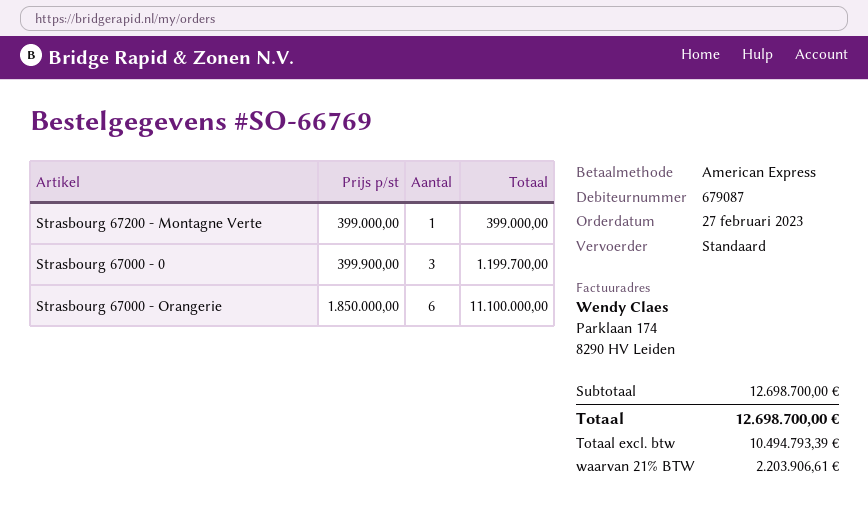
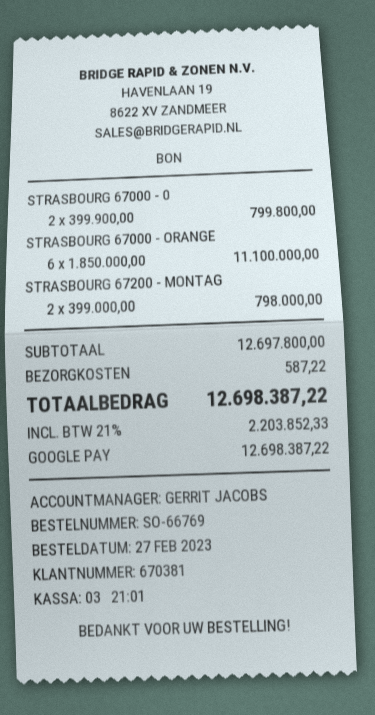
customer number: 679087 -> 670381
payment method: American Express -> Google Pay
Strasbourg 67200 - Montagne Verte: 1 x 399000.00 = 399000.00 -> 2 x 399000.00 = 798000.00
Strasbourg 67000 - 0: 3 x 399900.00 = 1199700.00 -> 2 x 399900.00 = 799800.00
subtotal: 12698700.00 -> 12697800.00
shipping: none -> 587.22
tax: 21% = 2203906.61 -> 21% = 2203852.33
total: 12698700.00 -> 12698387.22

